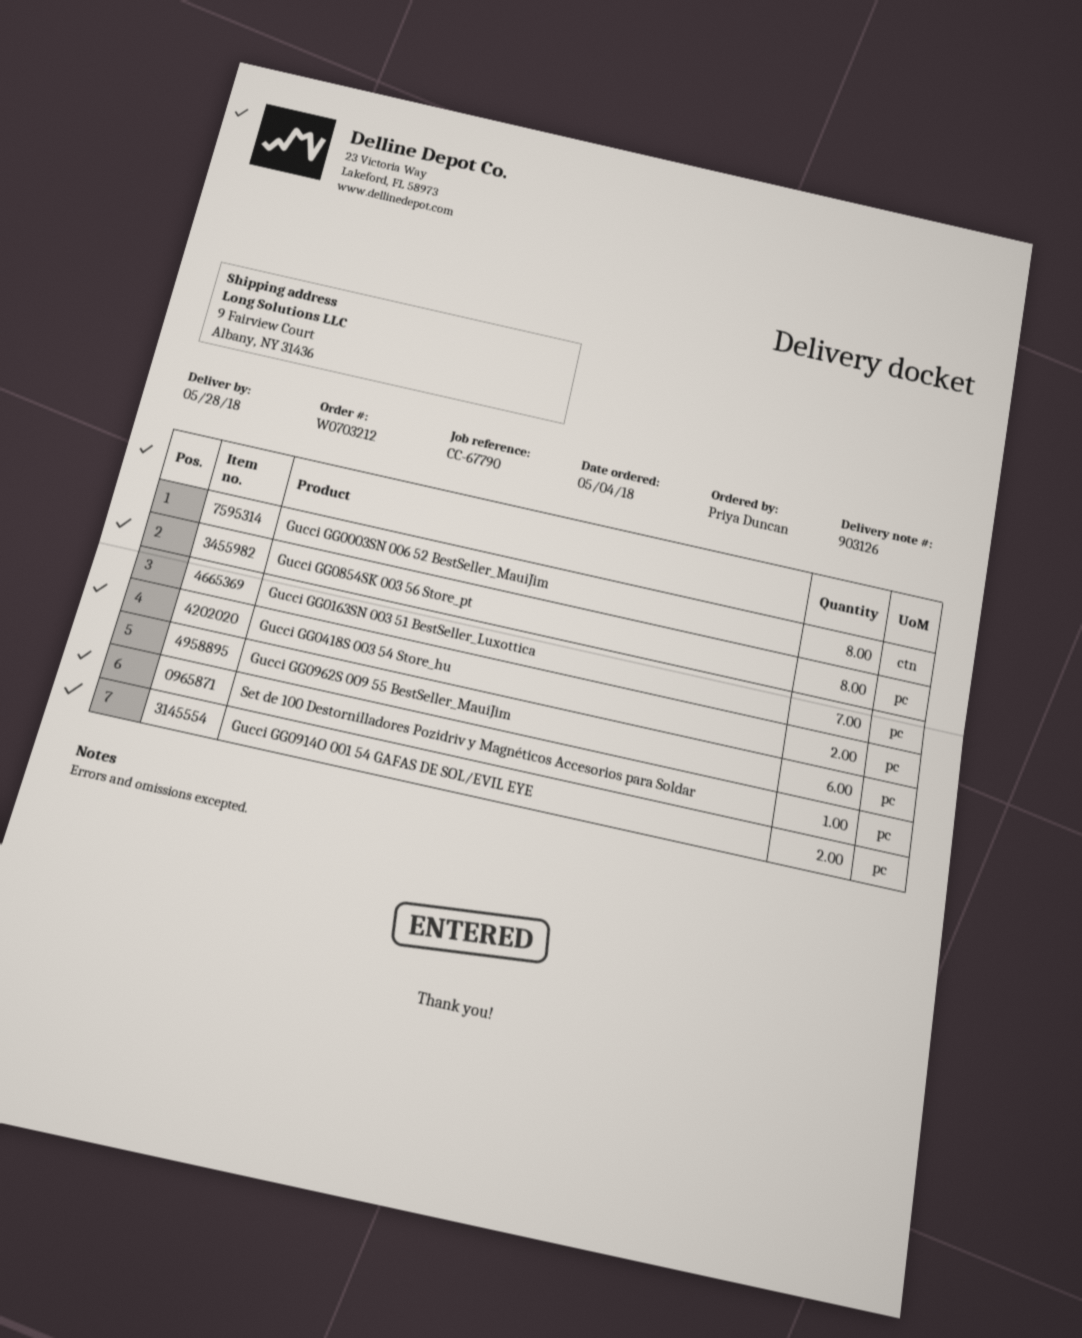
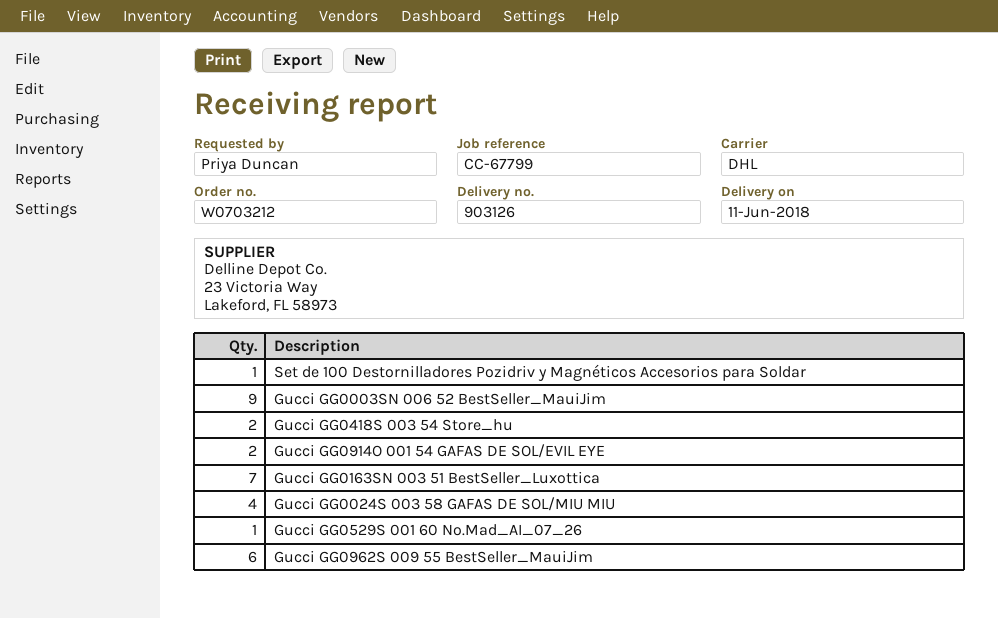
delivery date: 2018-05-28 -> 2018-06-11
reference: CC-67790 -> CC-67799
Gucci GG0003SN 006 52 BestSeller_MauiJim: 8 -> 9
Gucci GG0854SK 003 56 Store_pt: 8 -> none
Gucci GG0024S 003 58 GAFAS DE SOL/MIU MIU: none -> 4
Gucci GG0529S 001 60 No.Mad_AI_07_26: none -> 1

